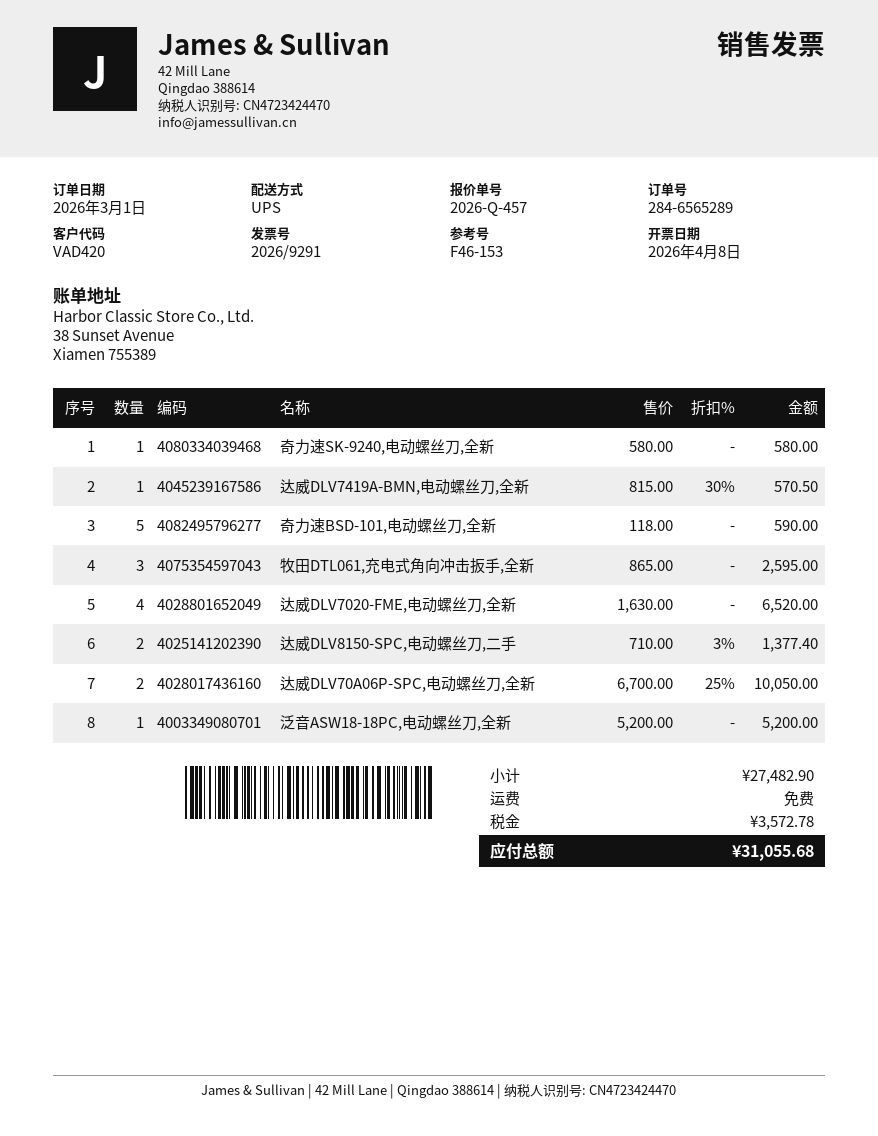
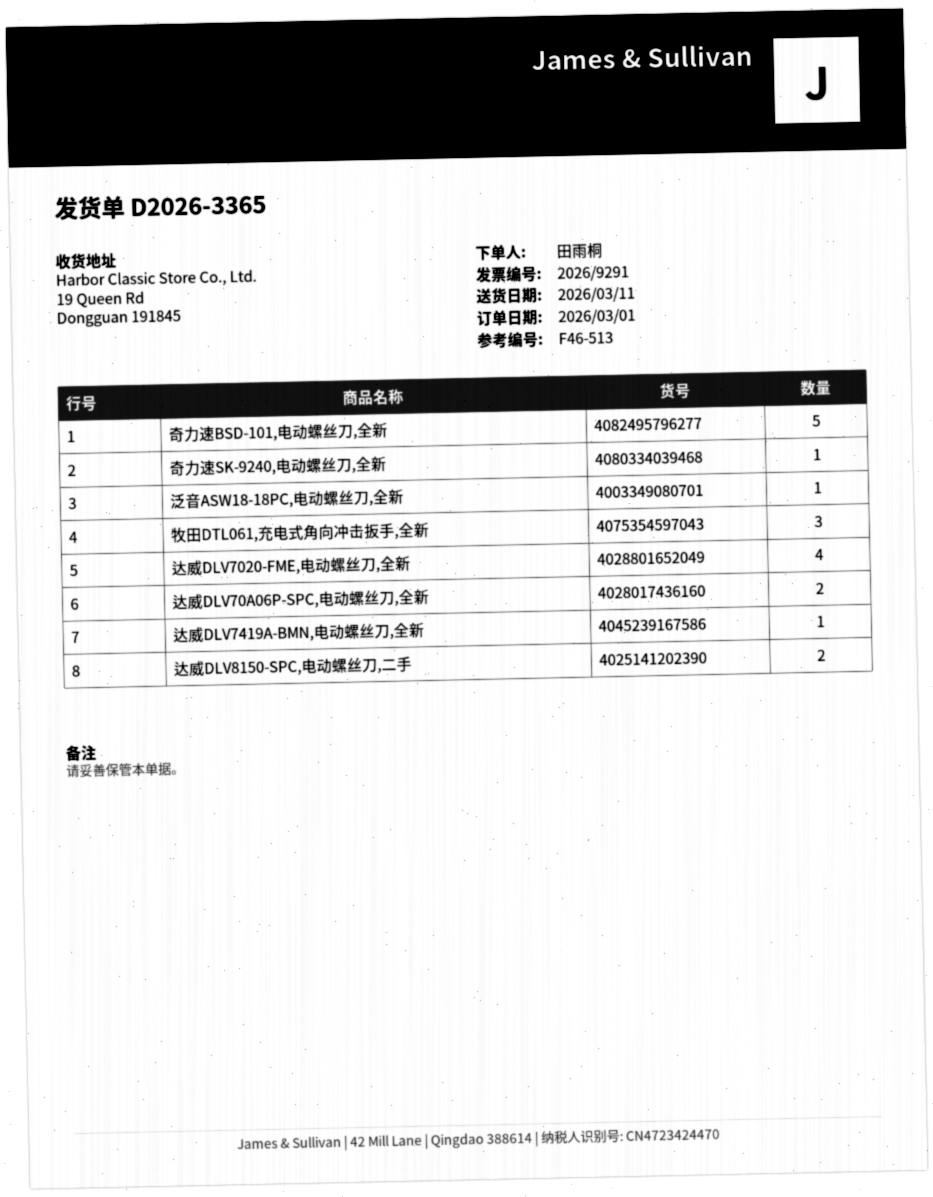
reference: F46-153 -> F46-513

